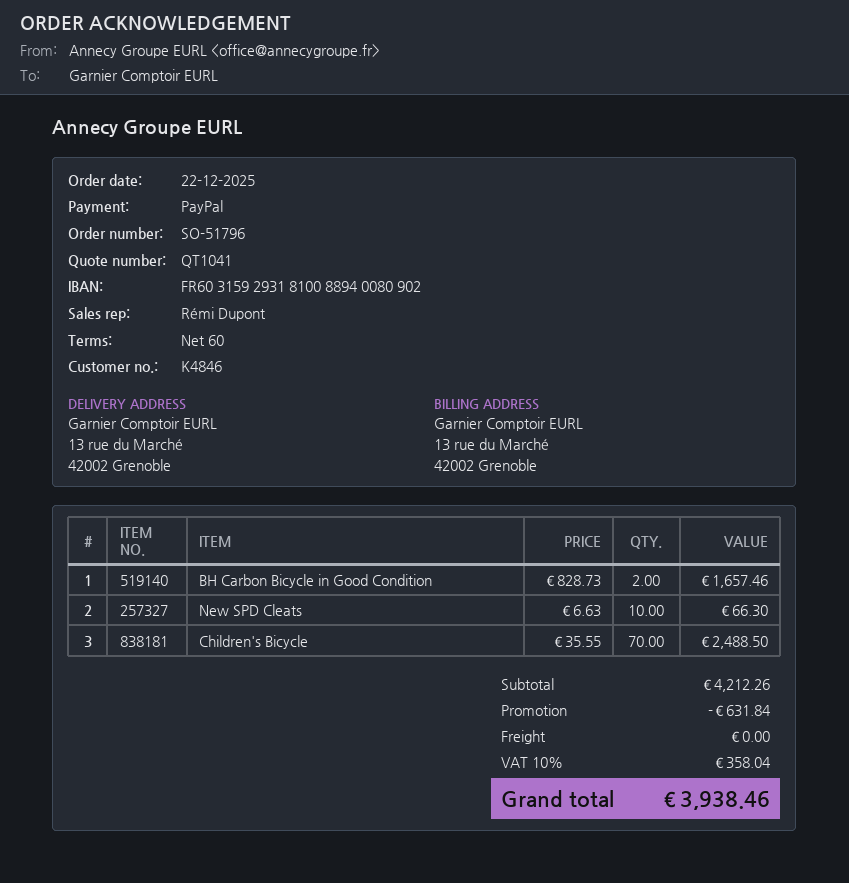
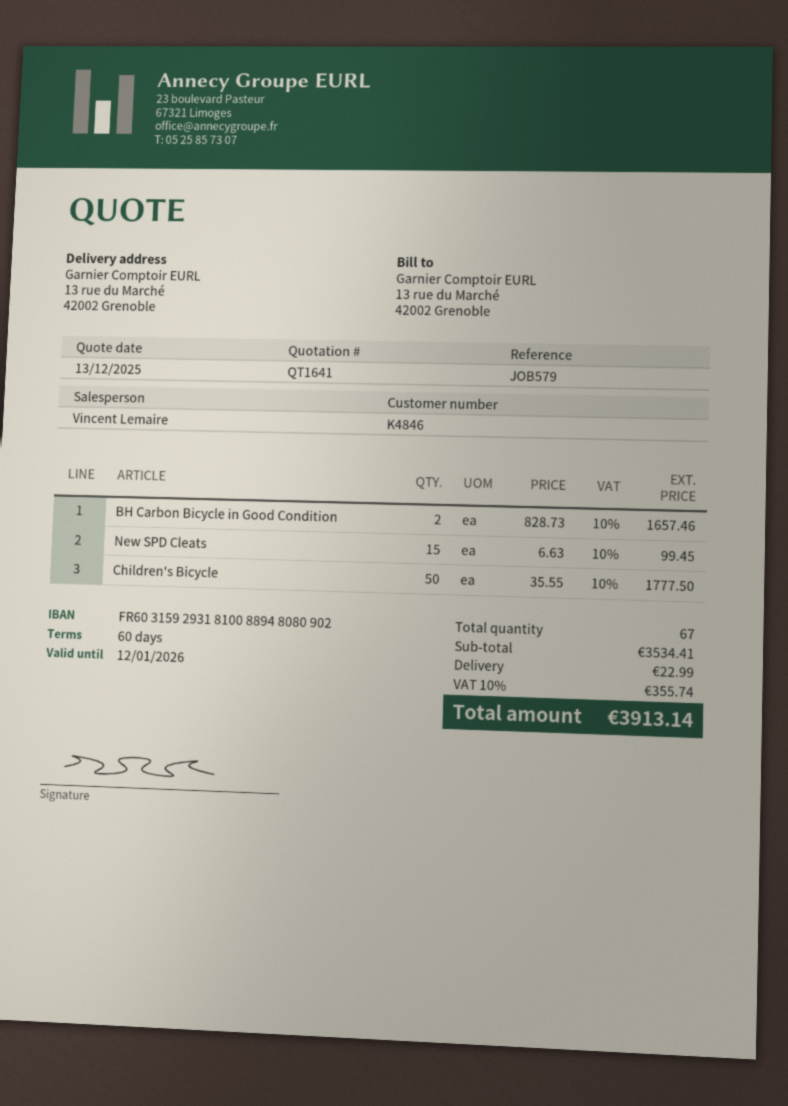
quote number: QT1041 -> QT1641
sales rep: Rémi Dupont -> Vincent Lemaire
bank account: FR6031592931810088940080902 -> FR6031592931810088948080902
New SPD Cleats: 10 x 6.63 = 66.30 -> 15 x 6.63 = 99.45
Children's Bicycle: 70 x 35.55 = 2488.50 -> 50 x 35.55 = 1777.50
subtotal: 4212.26 -> 3534.41
discount: 631.84 -> none
shipping: 0.00 -> 22.99
tax: 10% = 358.04 -> 10% = 355.74
total: 3938.46 -> 3913.14

